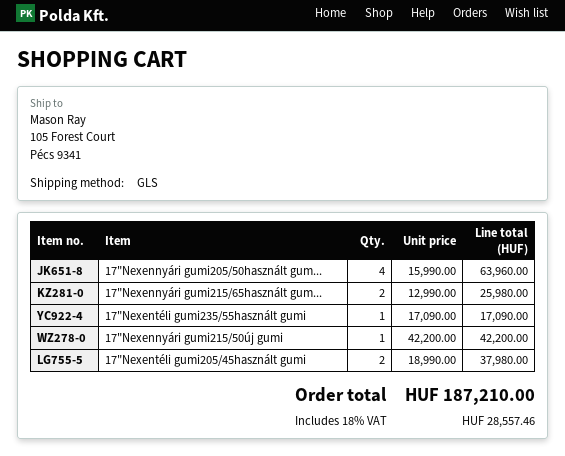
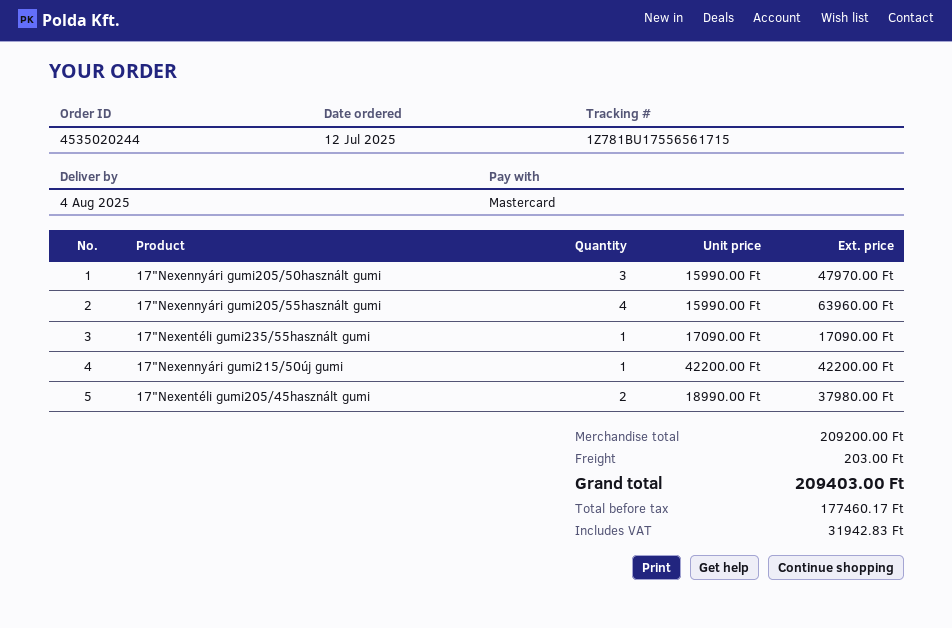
17"Nexennyári gumi205/50használt gum...: 4 x 15990.00 = 63960.00 -> 3 x 15990.00 = 47970.00
17"Nexennyári gumi215/65használt gum...: 2 x 12990.00 = 25980.00 -> none
17"Nexennyári gumi205/55használt gumi: none -> 4 x 15990.00 = 63960.00
shipping: none -> 203.00
tax: 28557.46 -> 31942.83
total: 187210.00 -> 209403.00

